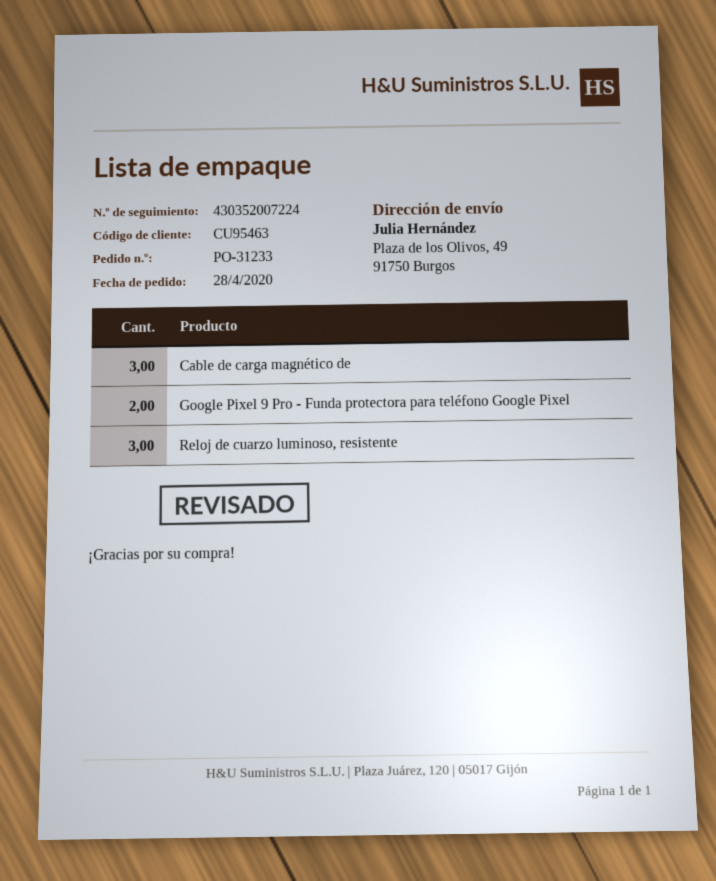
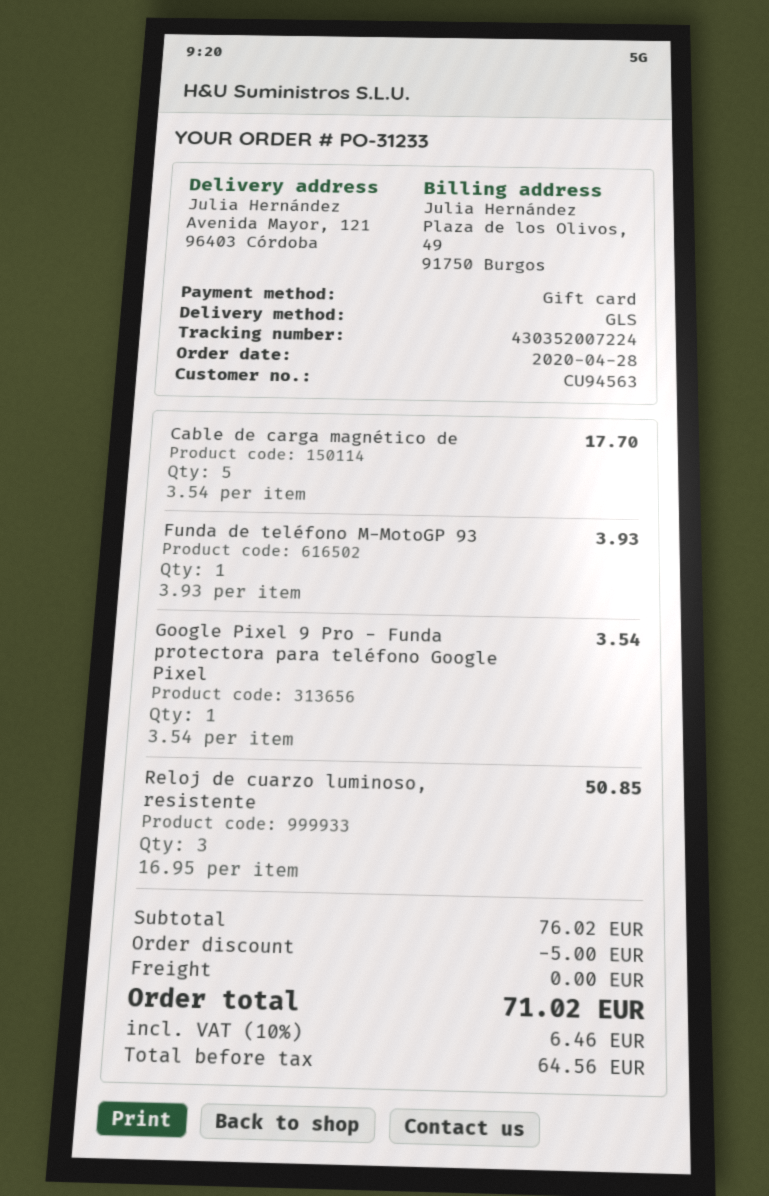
customer number: CU95463 -> CU94563
ship to: Plaza de los Olivos, 49, 91750 Burgos -> Avenida Mayor, 121, 96403 Córdoba
Cable de carga magnético de: 3 -> 5
Google Pixel 9 Pro - Funda protectora para teléfono Google Pixel: 2 -> 1
Funda de teléfono M-MotoGP 93: none -> 1

